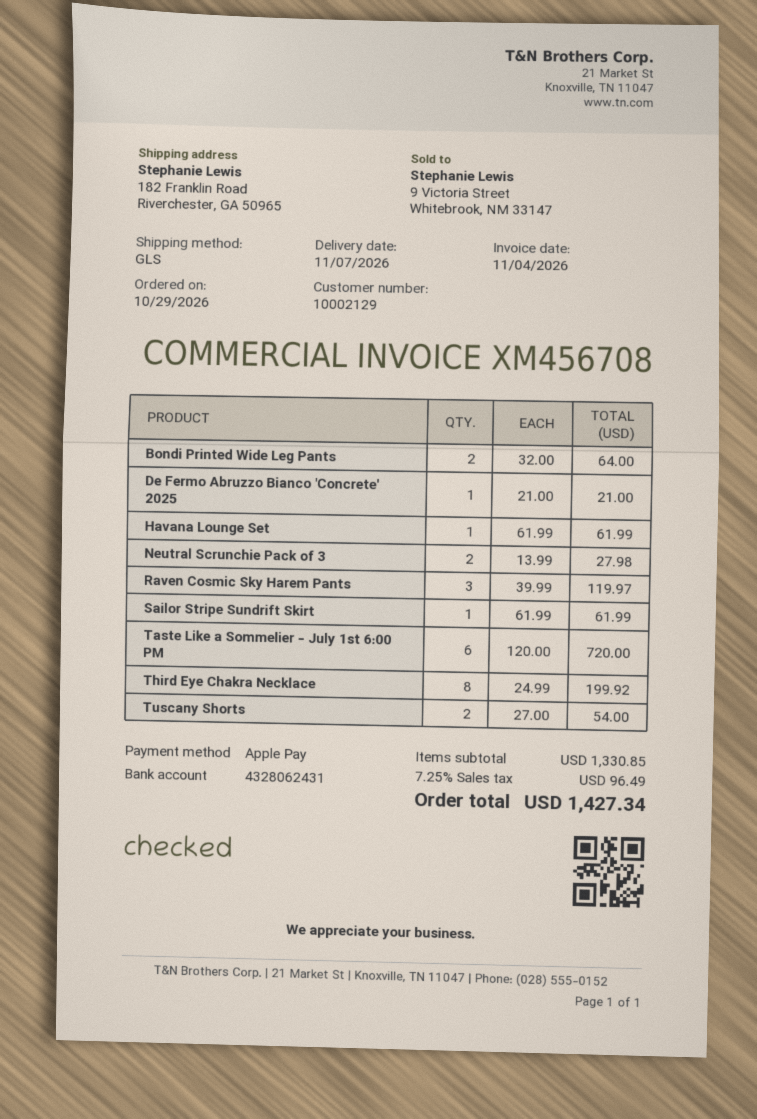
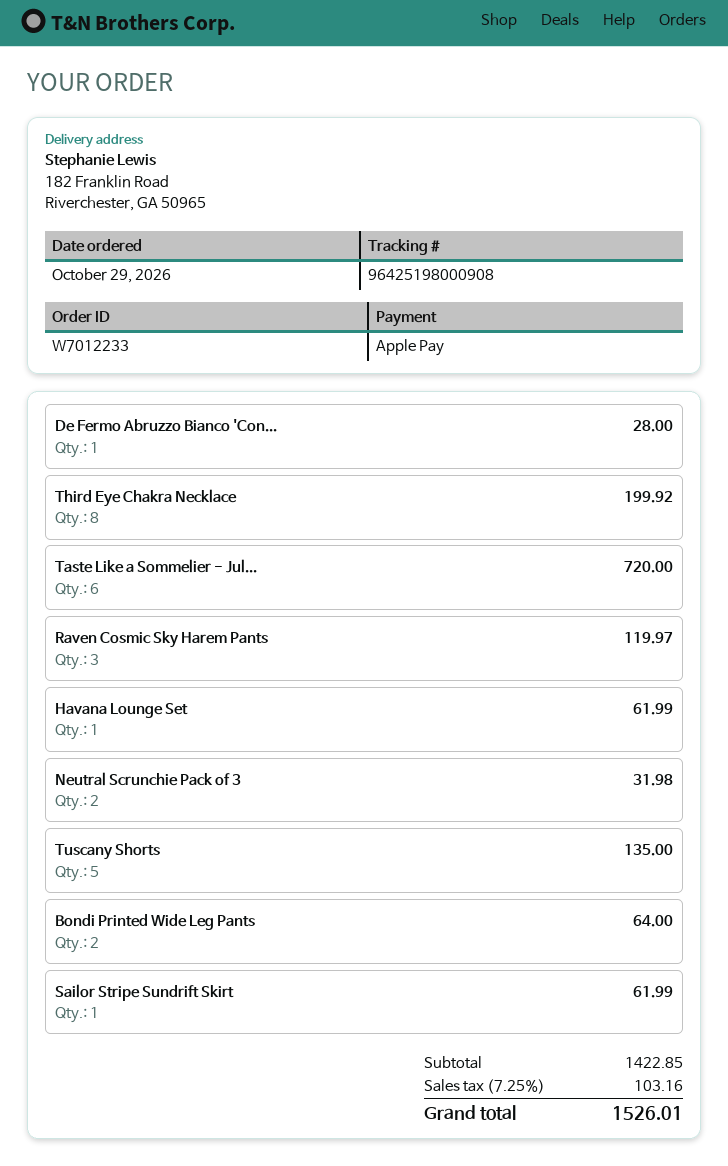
De Fermo Abruzzo Bianco 'Concrete' 2025: 1 for 21.00 -> 1 for 28.00
Neutral Scrunchie Pack of 3: 2 for 27.98 -> 2 for 31.98
Tuscany Shorts: 2 for 54.00 -> 5 for 135.00
subtotal: 1330.85 -> 1422.85
tax: 7.25% = 96.49 -> 7.25% = 103.16
total: 1427.34 -> 1526.01

